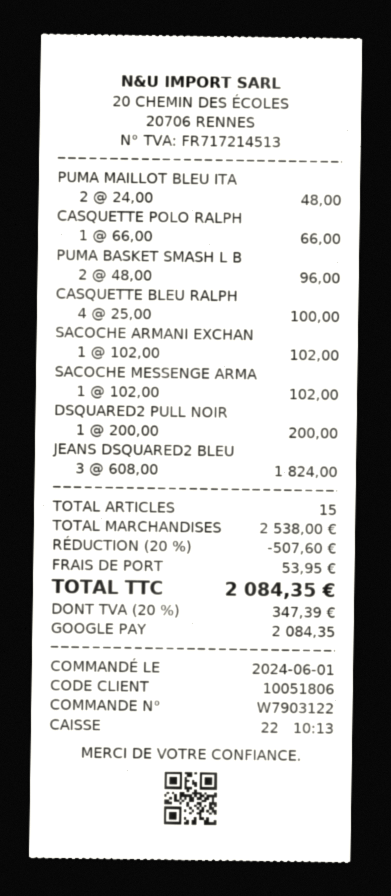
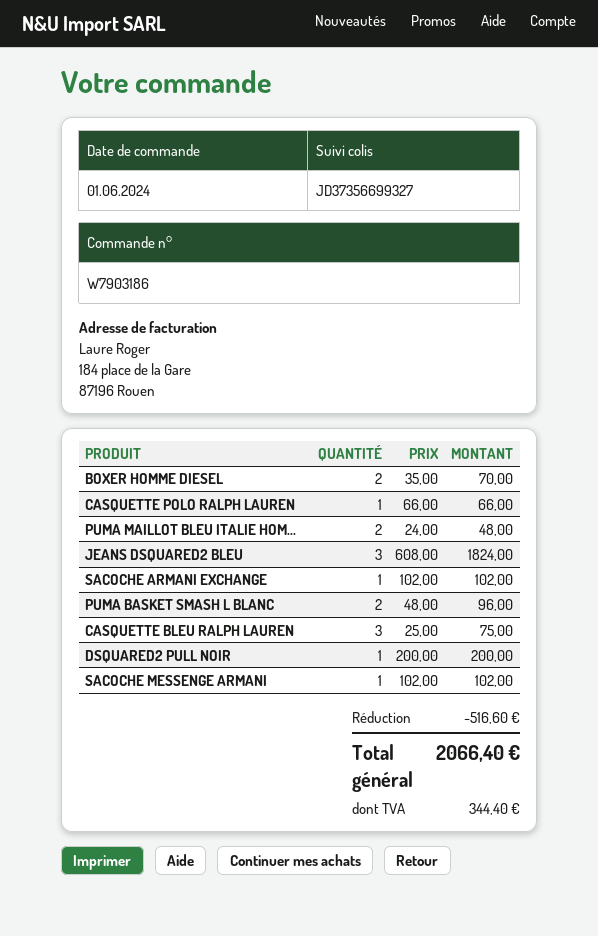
order number: W7903122 -> W7903186
CASQUETTE BLEU RALPH: 4 x 25.00 = 100.00 -> 3 x 25.00 = 75.00
BOXER HOMME DIESEL: none -> 2 x 35.00 = 70.00
discount: 507.60 -> 516.60
shipping: 53.95 -> none
tax: 347.39 -> 344.40
total: 2084.35 -> 2066.40

